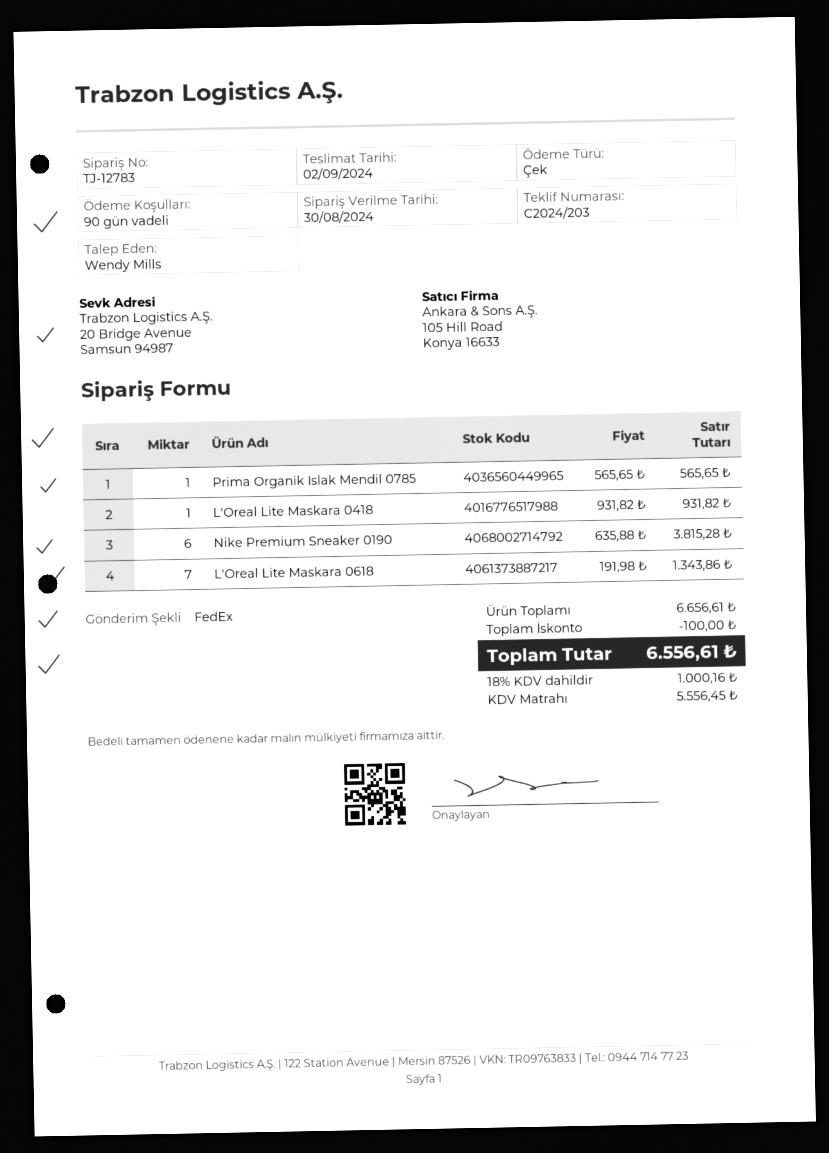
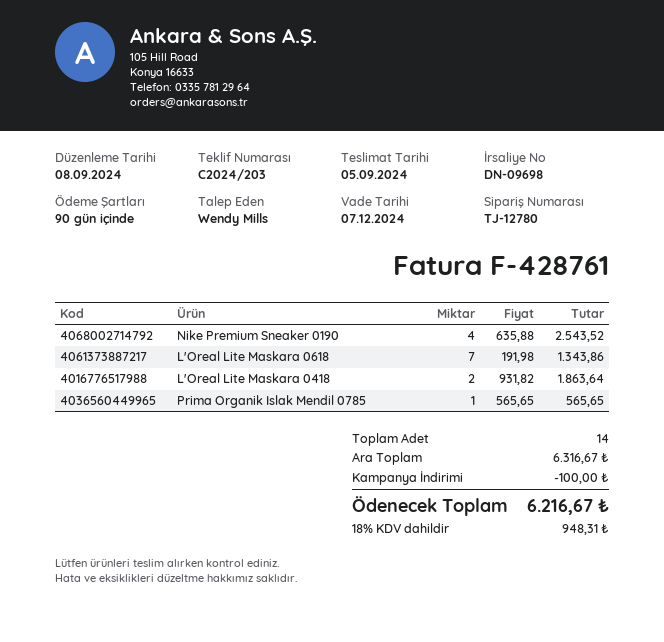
order number: TJ-12783 -> TJ-12780
delivery date: 2024-09-02 -> 2024-09-05
L'Oreal Lite Maskara 0418: 1 x 931.82 = 931.82 -> 2 x 931.82 = 1863.64
Nike Premium Sneaker 0190: 6 x 635.88 = 3815.28 -> 4 x 635.88 = 2543.52
subtotal: 6656.61 -> 6316.67
tax: 18% = 1000.16 -> 18% = 948.31
total: 6556.61 -> 6216.67

